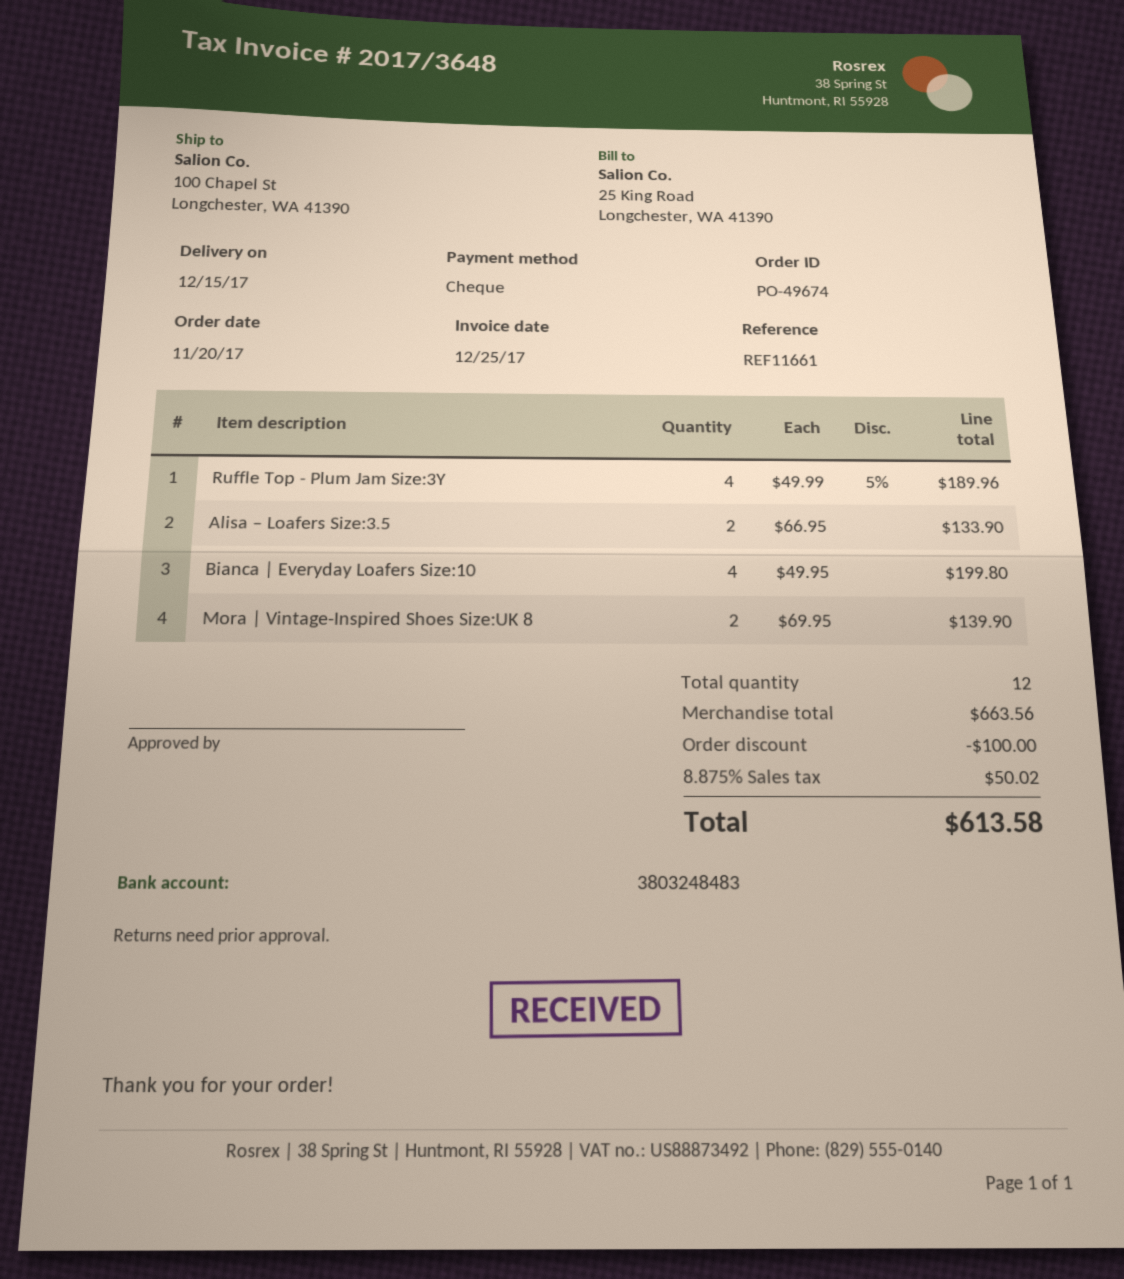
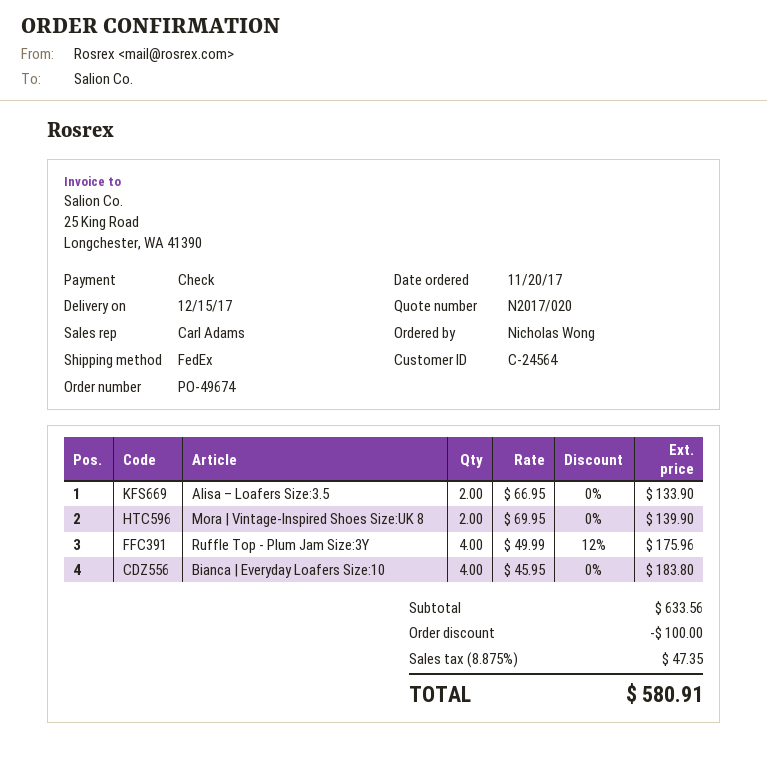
Ruffle Top - Plum Jam Size:3Y: 4 x 49.99 - 5% = 189.96 -> 4 x 49.99 - 12% = 175.96
Bianca | Everyday Loafers Size:10: 4 x 49.95 = 199.80 -> 4 x 45.95 = 183.80
subtotal: 663.56 -> 633.56
tax: 8.875% = 50.02 -> 8.875% = 47.35
total: 613.58 -> 580.91

